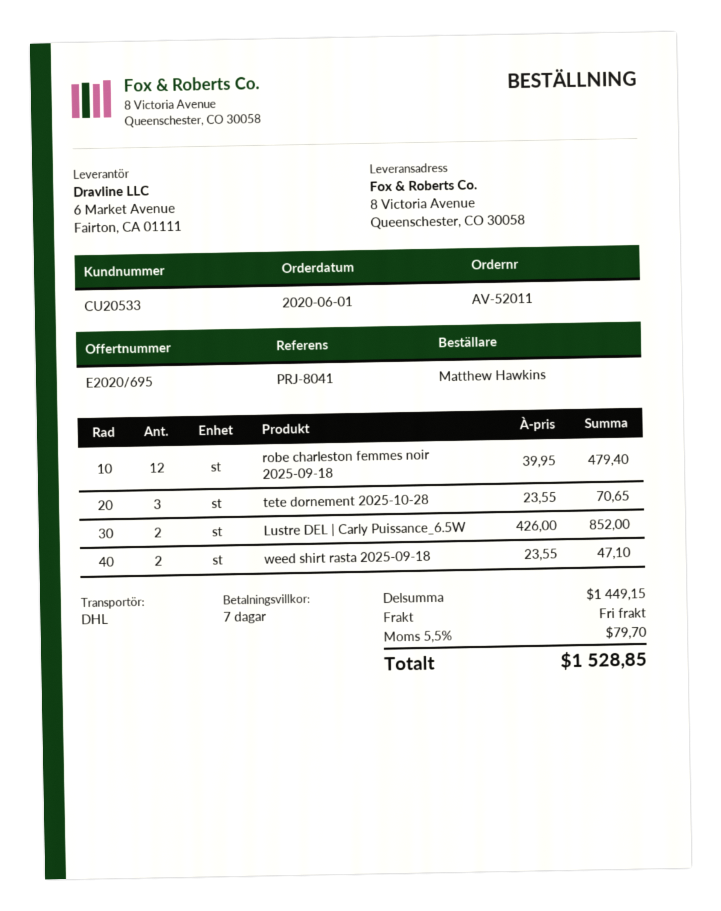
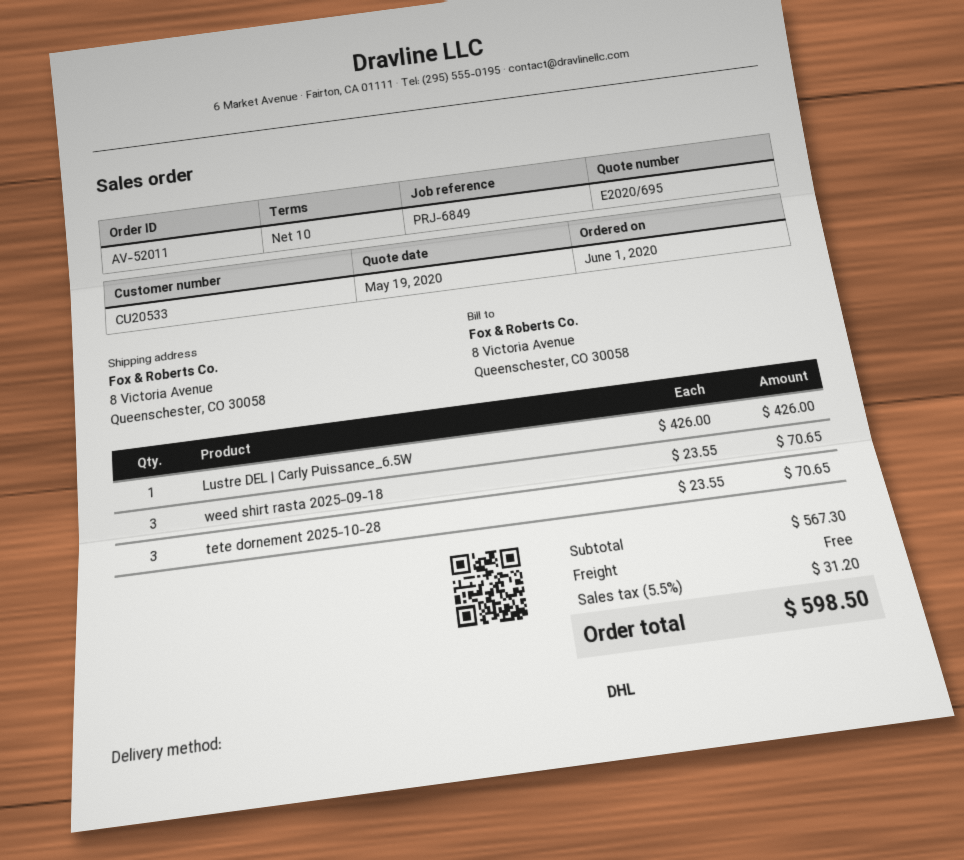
payment terms: 7 days -> 10 days
reference: PRJ-8041 -> PRJ-6849
robe charleston femmes noir 2025-09-18: 12 x 39.95 = 479.40 -> none
Lustre DEL | Carly Puissance_6.5W: 2 x 426.00 = 852.00 -> 1 x 426.00 = 426.00
weed shirt rasta 2025-09-18: 2 x 23.55 = 47.10 -> 3 x 23.55 = 70.65
subtotal: 1449.15 -> 567.30
tax: 5.5% = 79.70 -> 5.5% = 31.20
total: 1528.85 -> 598.50

